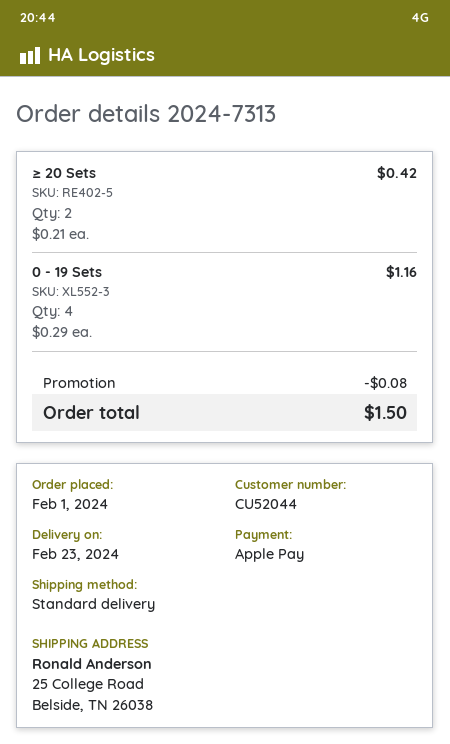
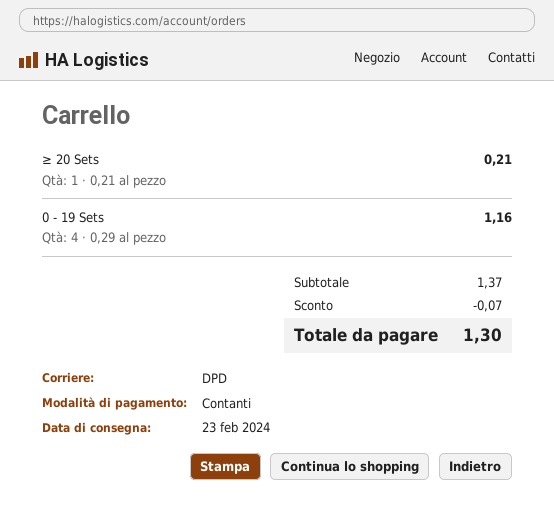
payment method: Apple Pay -> cash
shipping method: standard -> DPD
≥ 20 Sets: 2 x 0.21 = 0.42 -> 1 x 0.21 = 0.21
discount: 0.08 -> 0.07
total: 1.50 -> 1.30

